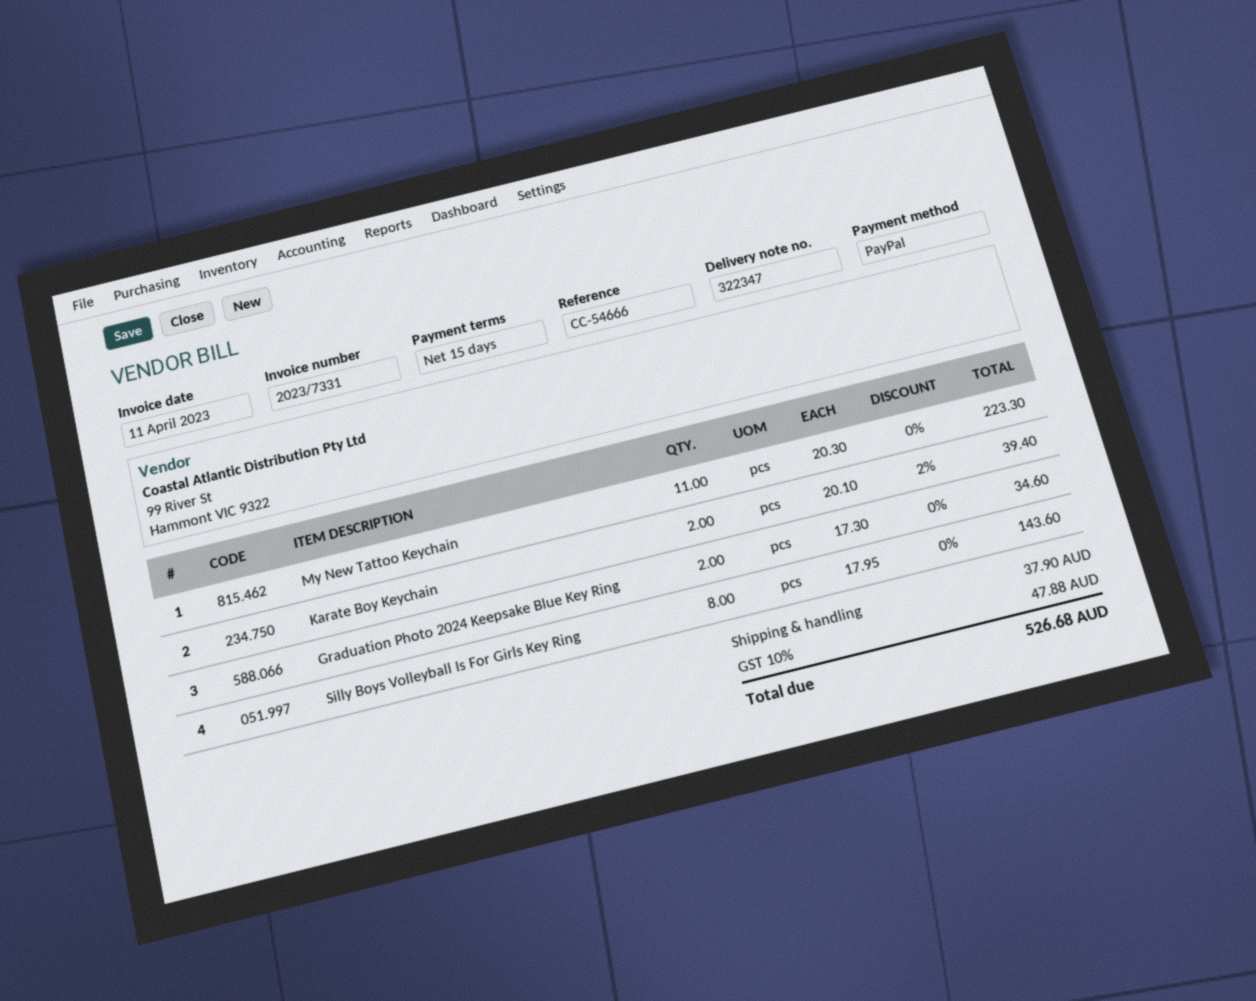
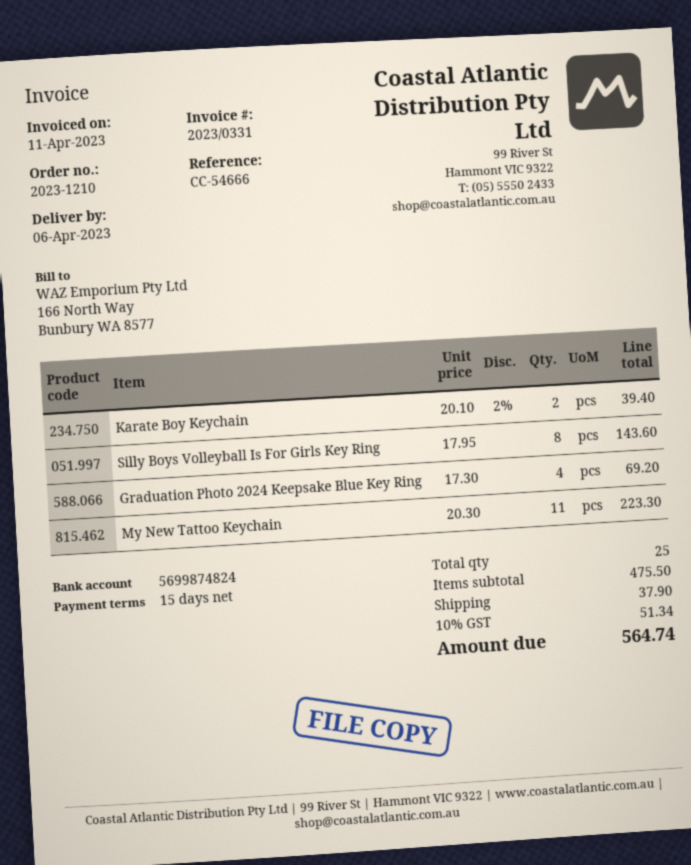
invoice number: 2023/7331 -> 2023/0331
Graduation Photo 2024 Keepsake Blue Key Ring: 2 x 17.30 = 34.60 -> 4 x 17.30 = 69.20
tax: 10% = 47.88 -> 10% = 51.34
total: 526.68 -> 564.74

